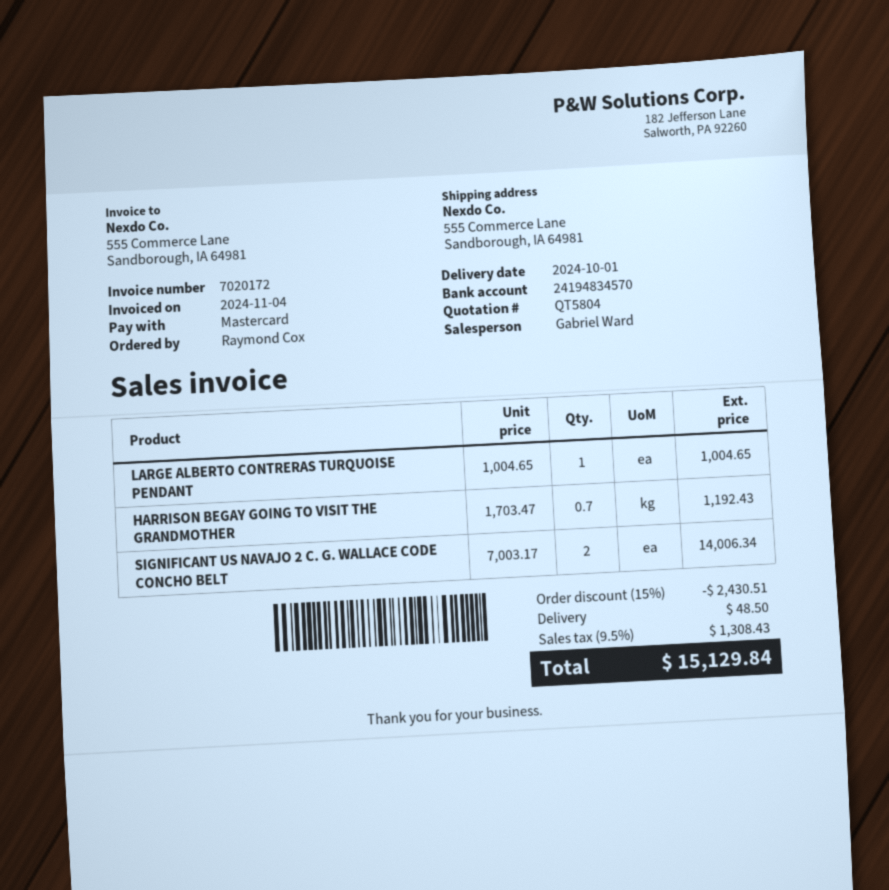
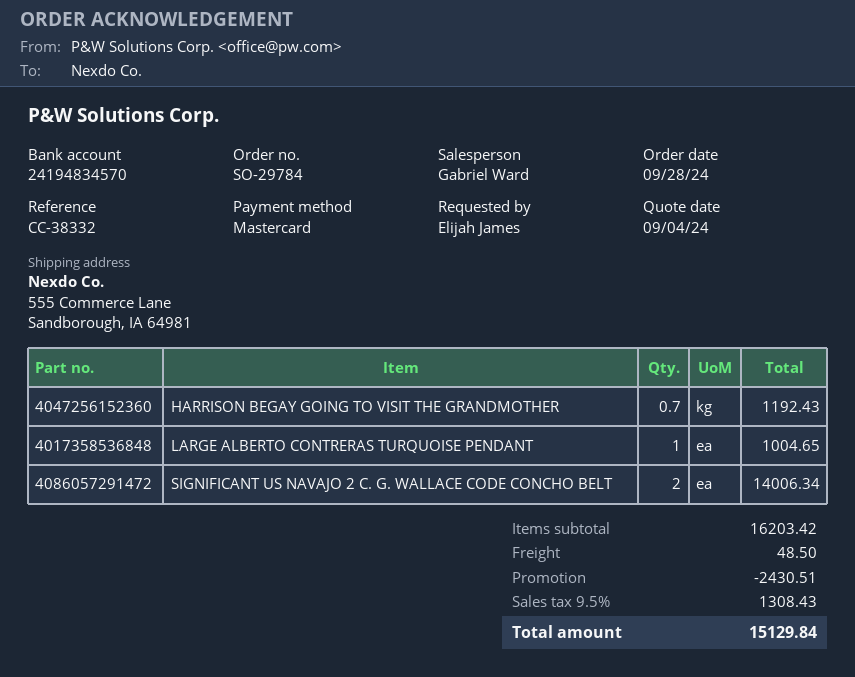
ordered by: Raymond Cox -> Elijah James

